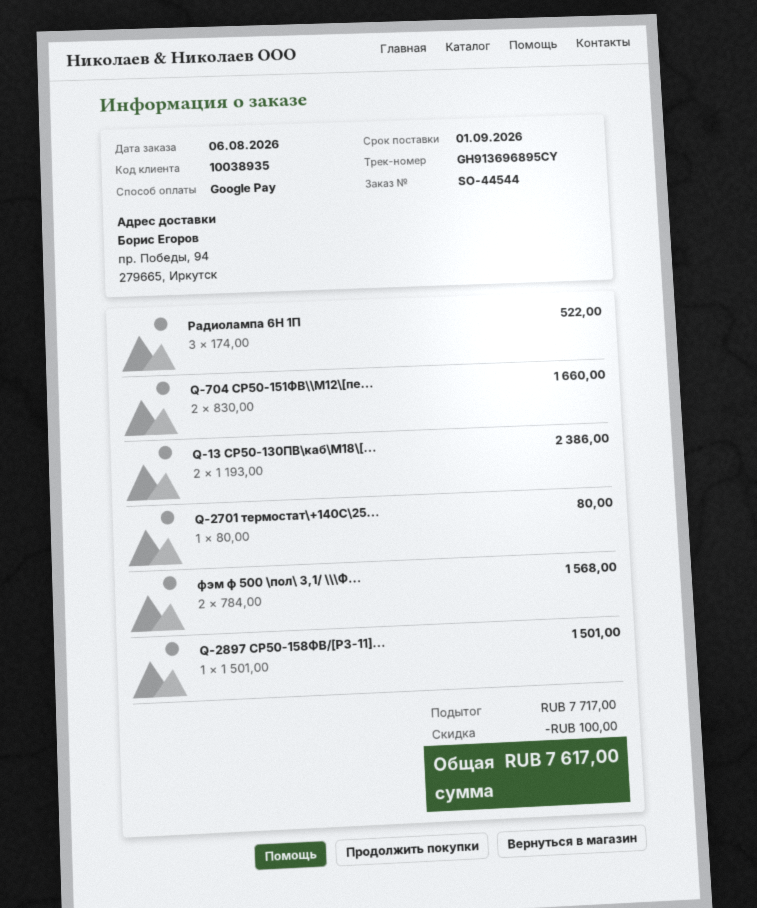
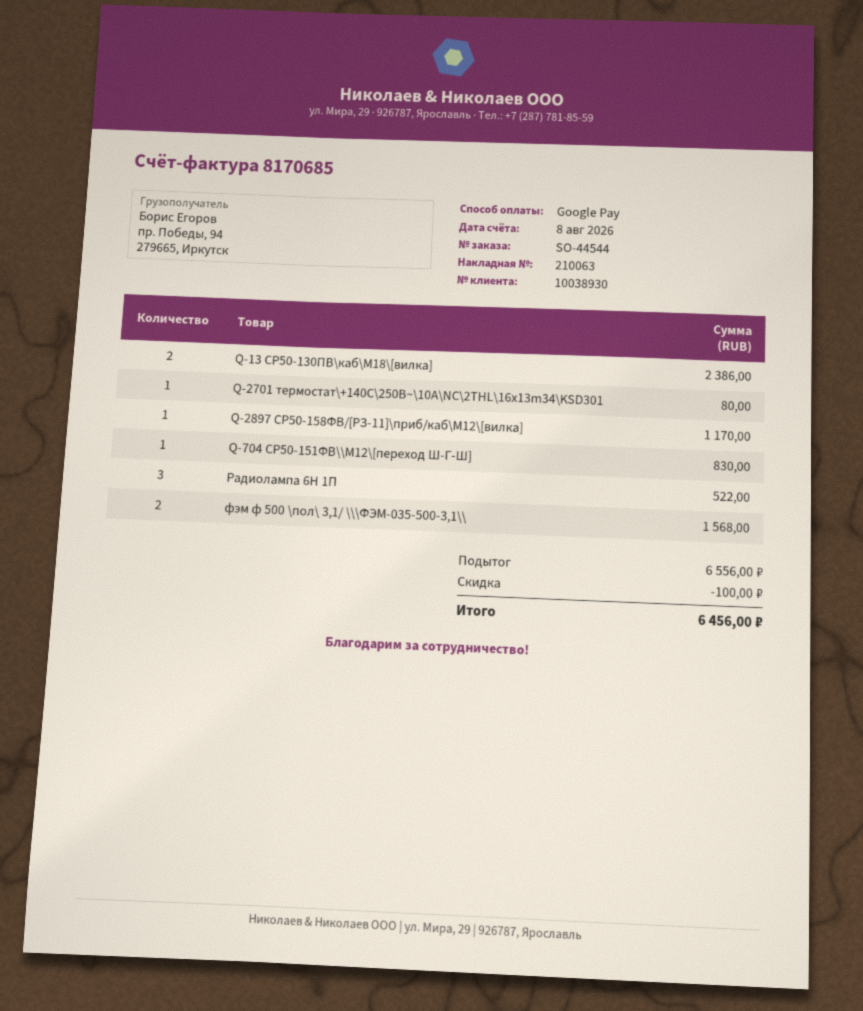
customer number: 10038935 -> 10038930
Q-704 СР50-151ФВ\\М12\[пе...: 2 for 1660.00 -> 1 for 830.00
Q-2897 СР50-158ФВ/[РЗ-11]...: 1 for 1501.00 -> 1 for 1170.00
subtotal: 7717.00 -> 6556.00
total: 7617.00 -> 6456.00

